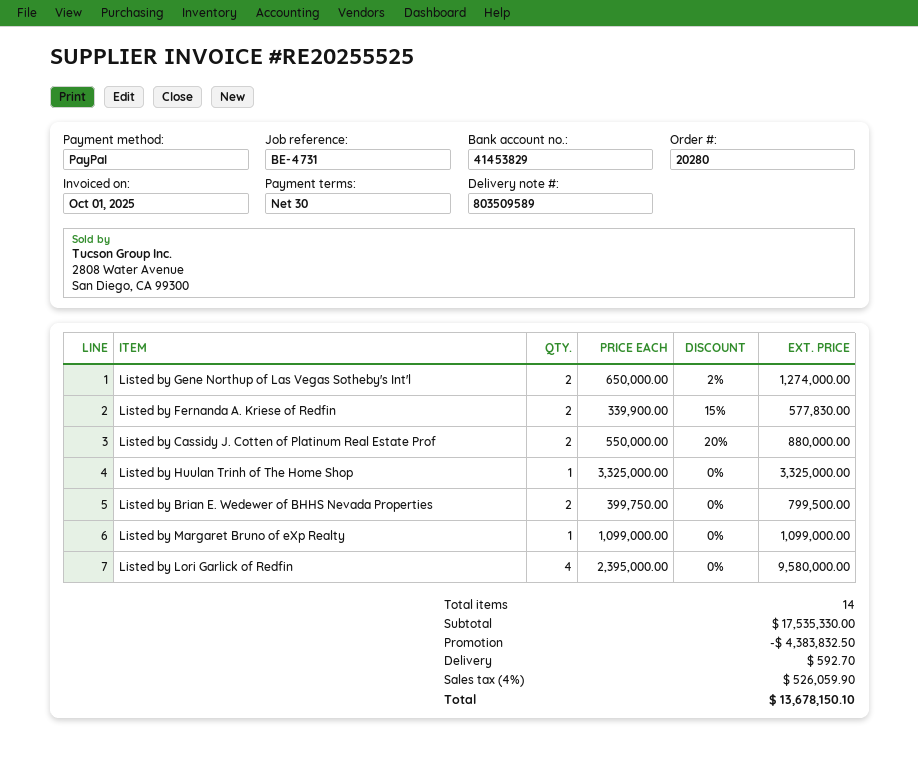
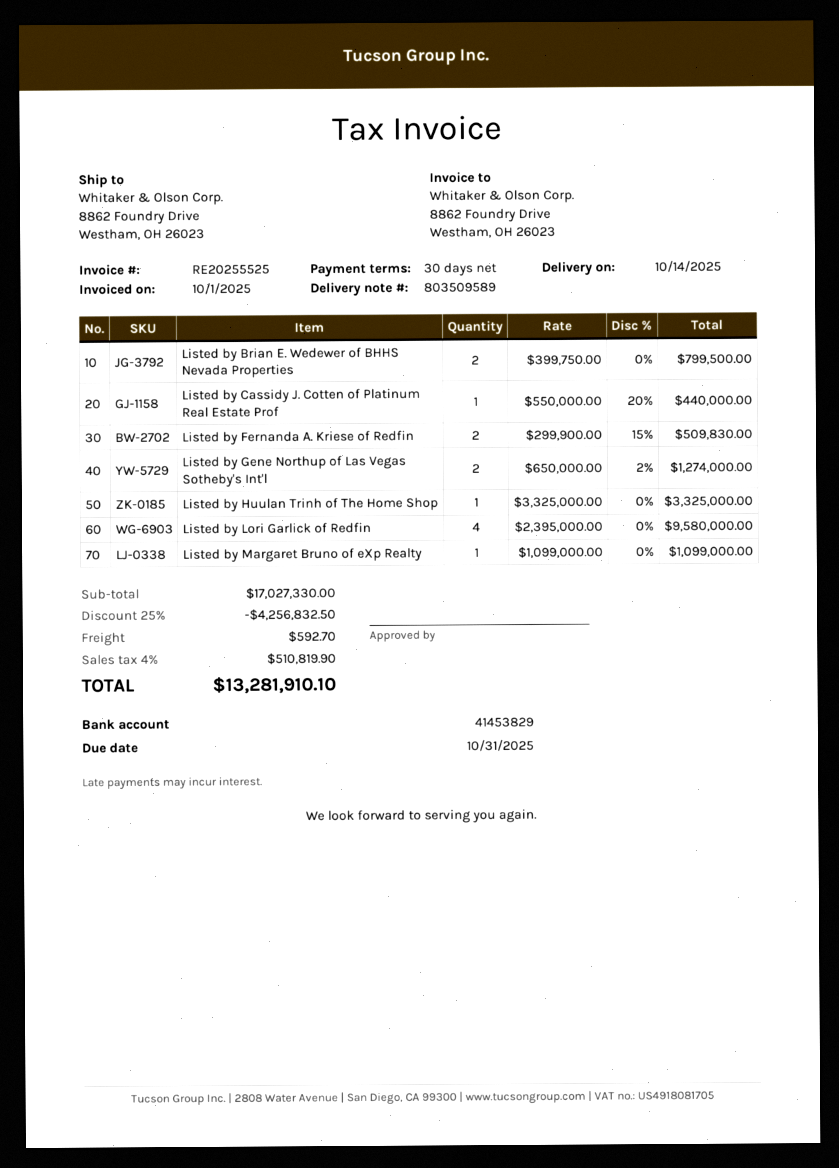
Listed by Fernanda A. Kriese of Redfin: 2 x 339900.00 - 15% = 577830.00 -> 2 x 299900.00 - 15% = 509830.00
Listed by Cassidy J. Cotten of Platinum Real Estate Prof: 2 x 550000.00 - 20% = 880000.00 -> 1 x 550000.00 - 20% = 440000.00
subtotal: 17535330.00 -> 17027330.00
discount: 4383832.50 -> 4256832.50
tax: 4% = 526059.90 -> 4% = 510819.90
total: 13678150.10 -> 13281910.10

